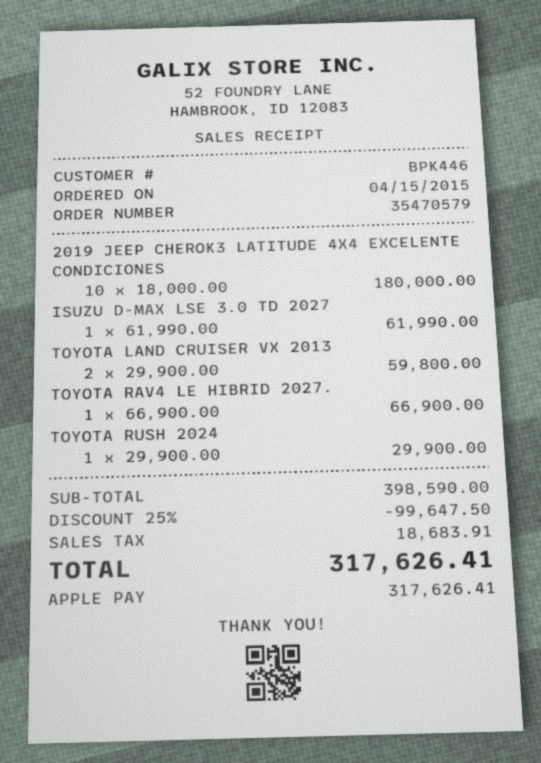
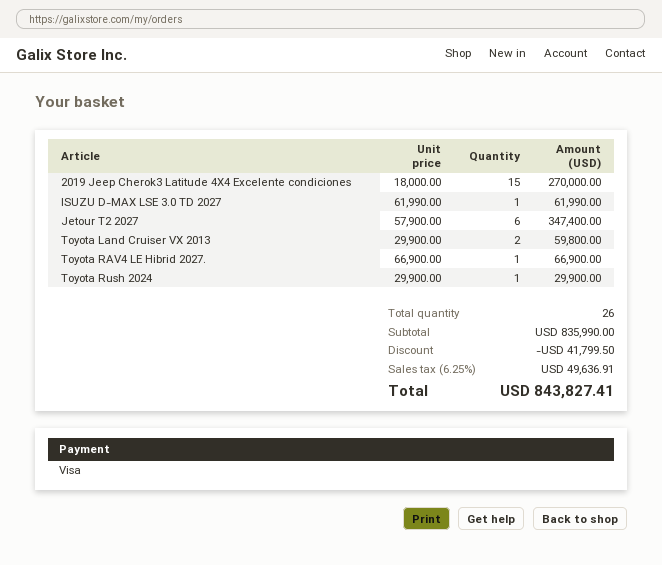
payment method: Apple Pay -> Visa
2019 JEEP CHEROK3 LATITUDE 4X4 EXCELENTE CONDICIONES: 10 x 18000.00 = 180000.00 -> 15 x 18000.00 = 270000.00
Jetour T2 2027: none -> 6 x 57900.00 = 347400.00
subtotal: 398590.00 -> 835990.00
discount: 99647.50 -> 41799.50
tax: 18683.91 -> 49636.91
total: 317626.41 -> 843827.41

